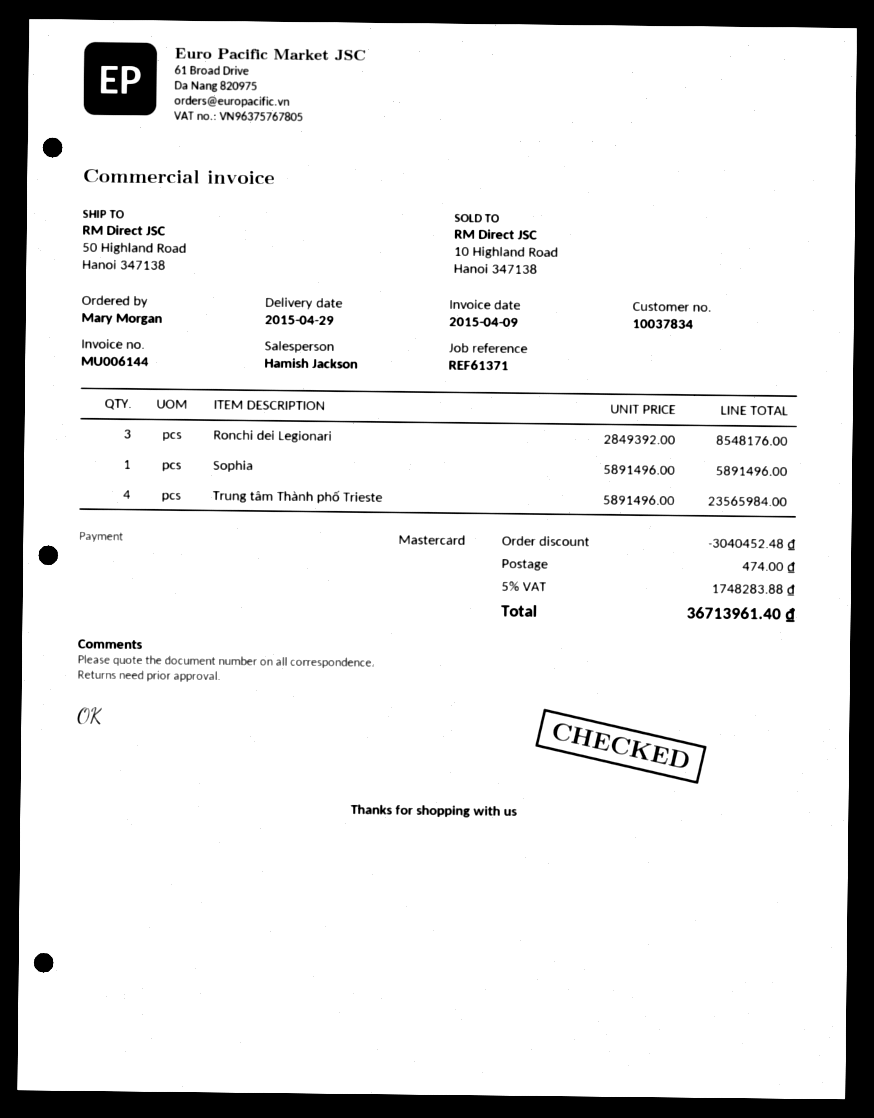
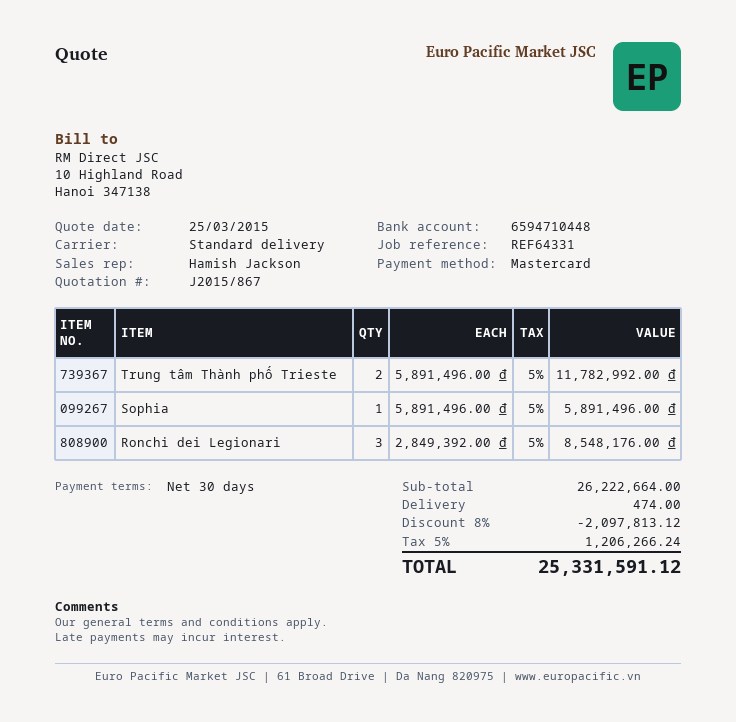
reference: REF61371 -> REF64331
Trung tâm Thành phố Trieste: 4 x 5891496.00 = 23565984.00 -> 2 x 5891496.00 = 11782992.00
discount: 3040452.48 -> 2097813.12
tax: 5% = 1748283.88 -> 5% = 1206266.24
total: 36713961.40 -> 25331591.12

